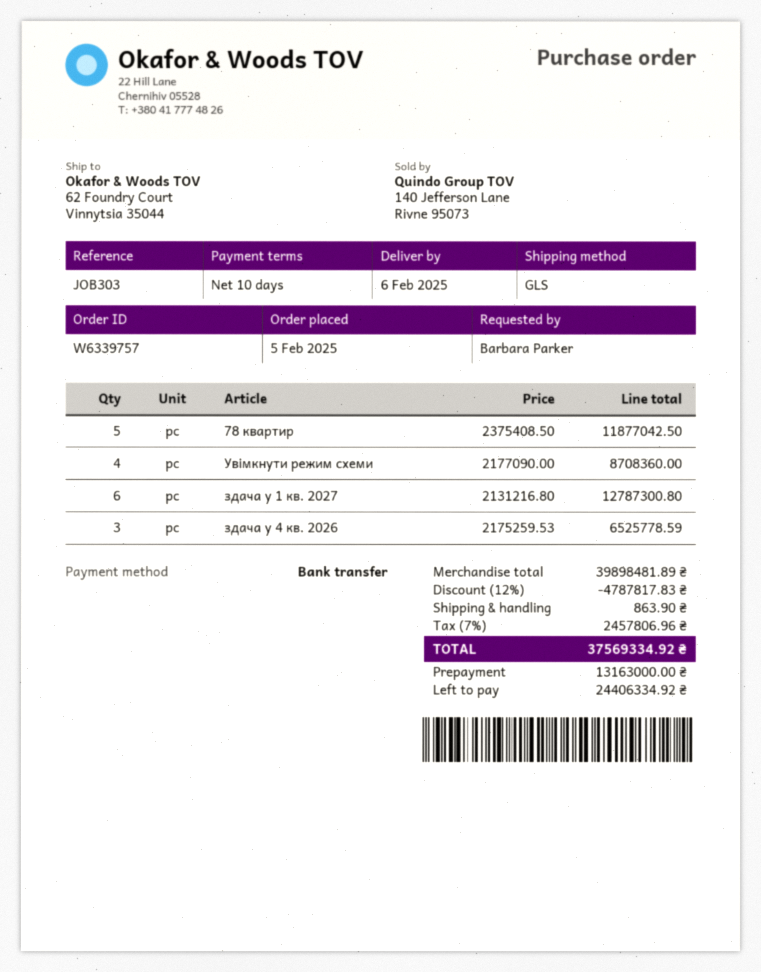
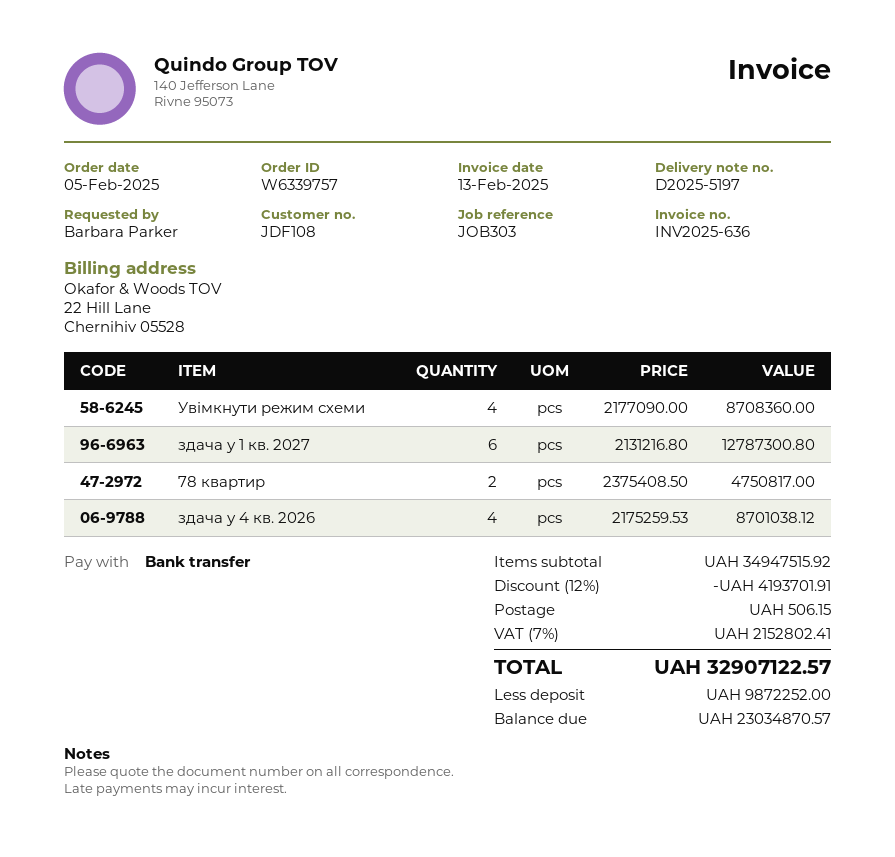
78 квартир: 5 x 2375408.50 = 11877042.50 -> 2 x 2375408.50 = 4750817.00
здача у 4 кв. 2026: 3 x 2175259.53 = 6525778.59 -> 4 x 2175259.53 = 8701038.12
subtotal: 39898481.89 -> 34947515.92
discount: 12% = 4787817.83 -> 12% = 4193701.91
shipping: 863.90 -> 506.15
tax: 7% = 2457806.96 -> 7% = 2152802.41
total: 37569334.92 -> 32907122.57
deposit: 13163000.00 -> 9872252.00
balance: 24406334.92 -> 23034870.57

